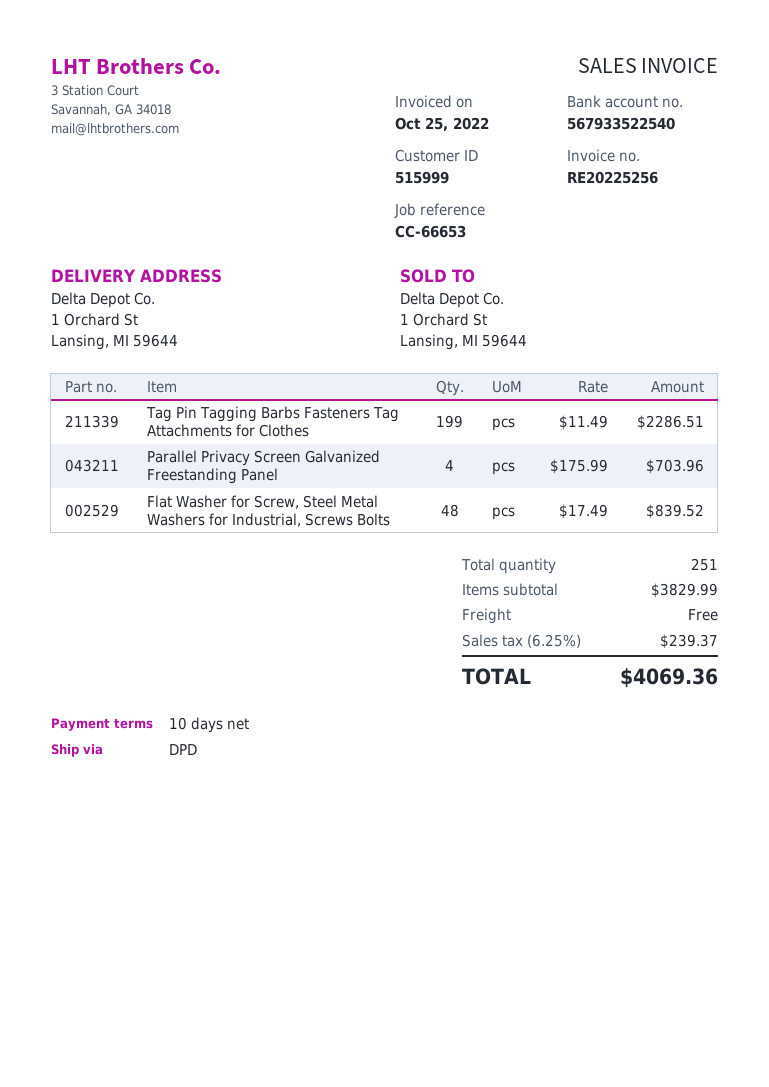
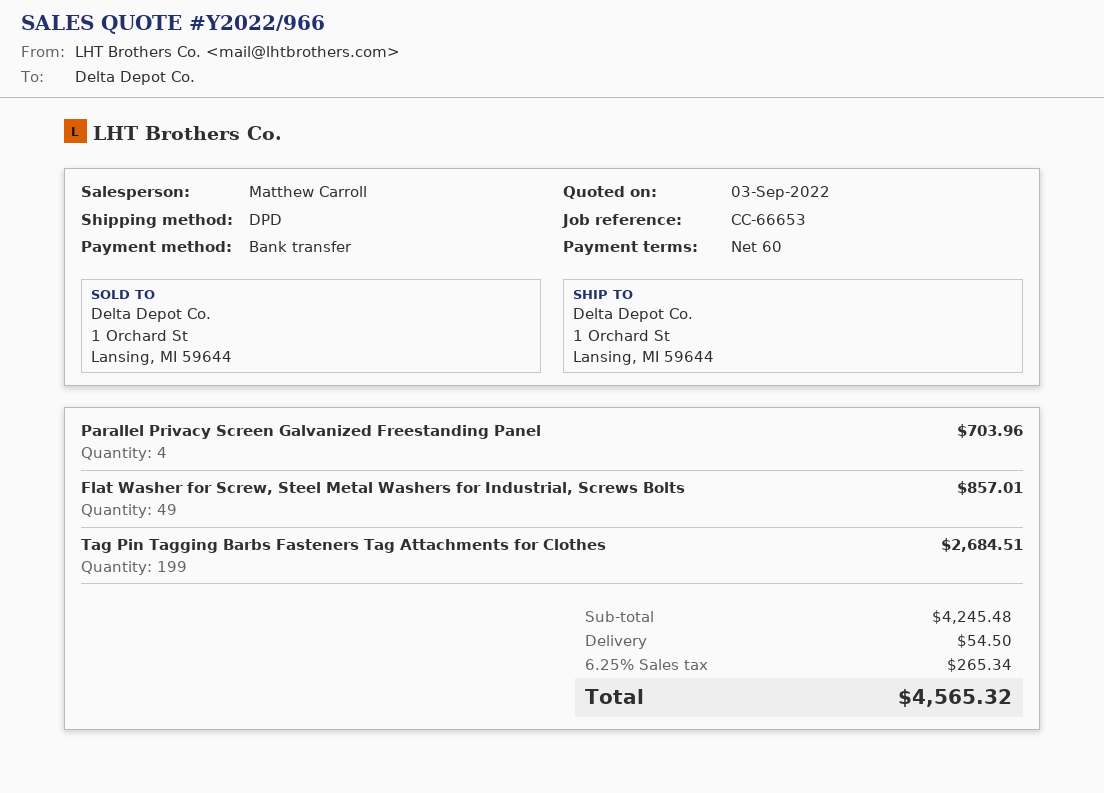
payment terms: 10 days -> 60 days
Tag Pin Tagging Barbs Fasteners Tag Attachments for Clothes: 199 for 2286.51 -> 199 for 2684.51
Flat Washer for Screw, Steel Metal Washers for Industrial, Screws Bolts: 48 for 839.52 -> 49 for 857.01
subtotal: 3829.99 -> 4245.48
shipping: 0.00 -> 54.50
tax: 6.25% = 239.37 -> 6.25% = 265.34
total: 4069.36 -> 4565.32

